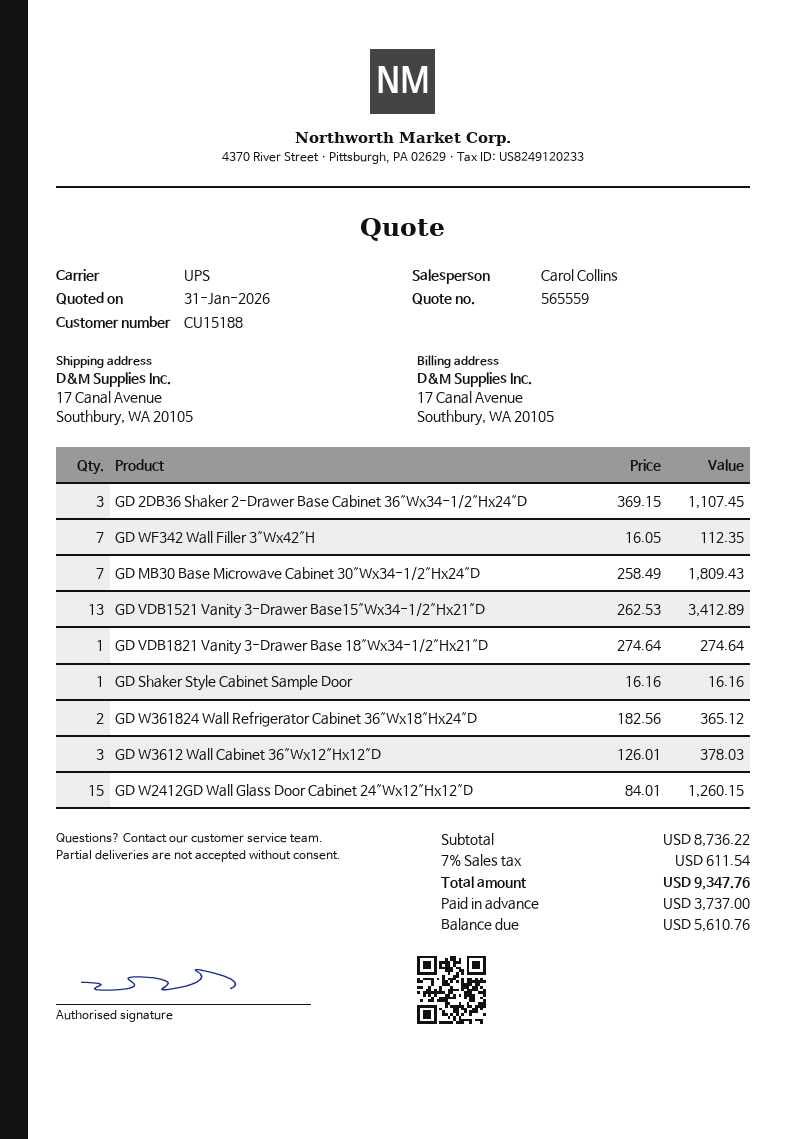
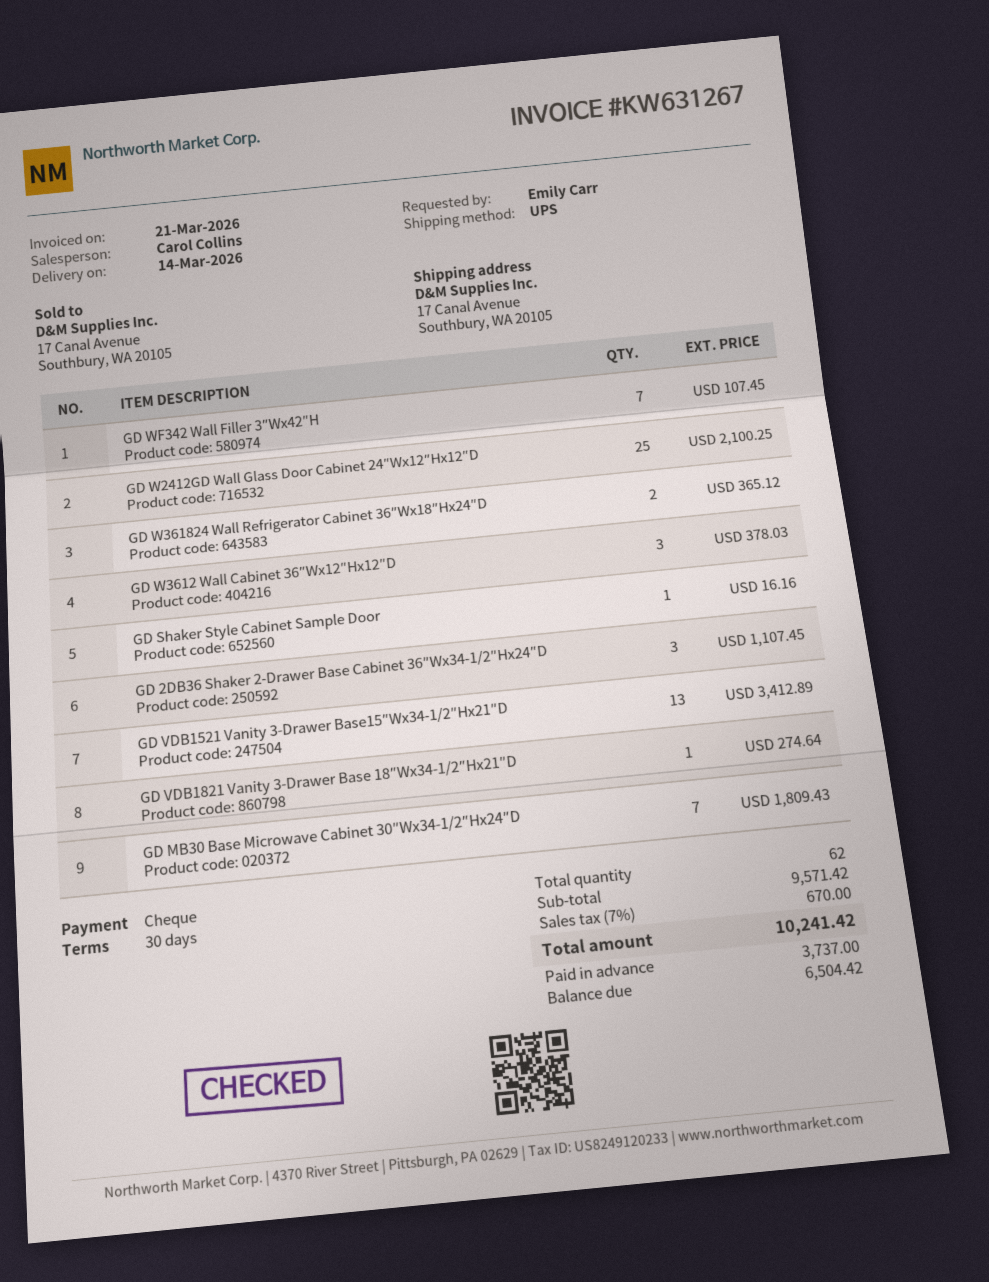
GD WF342 Wall Filler 3″Wx42″H: 7 for 112.35 -> 7 for 107.45
GD W2412GD Wall Glass Door Cabinet 24″Wx12″Hx12″D: 15 for 1260.15 -> 25 for 2100.25
subtotal: 8736.22 -> 9571.42
tax: 7% = 611.54 -> 7% = 670.00
total: 9347.76 -> 10241.42
balance: 5610.76 -> 6504.42

